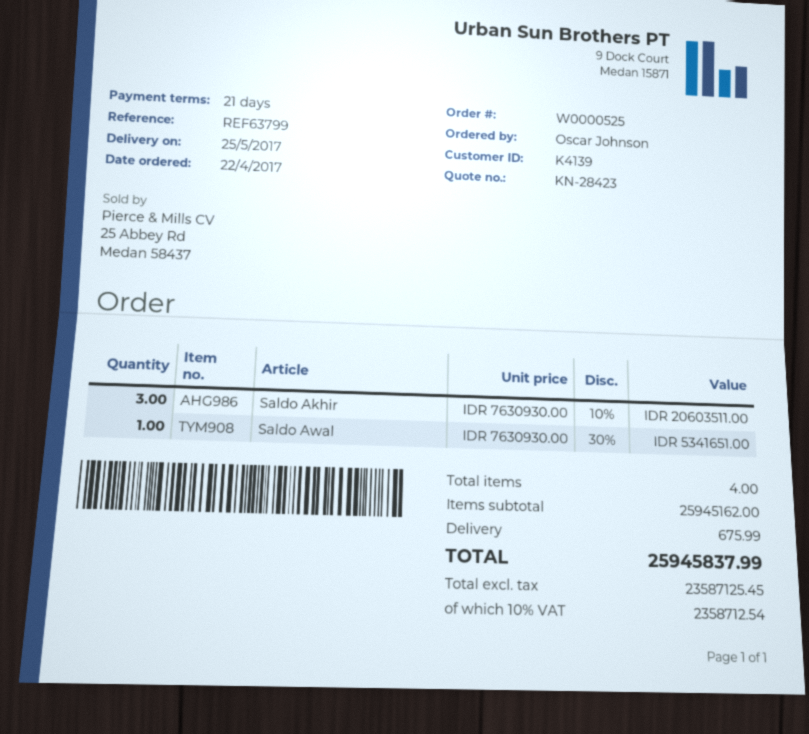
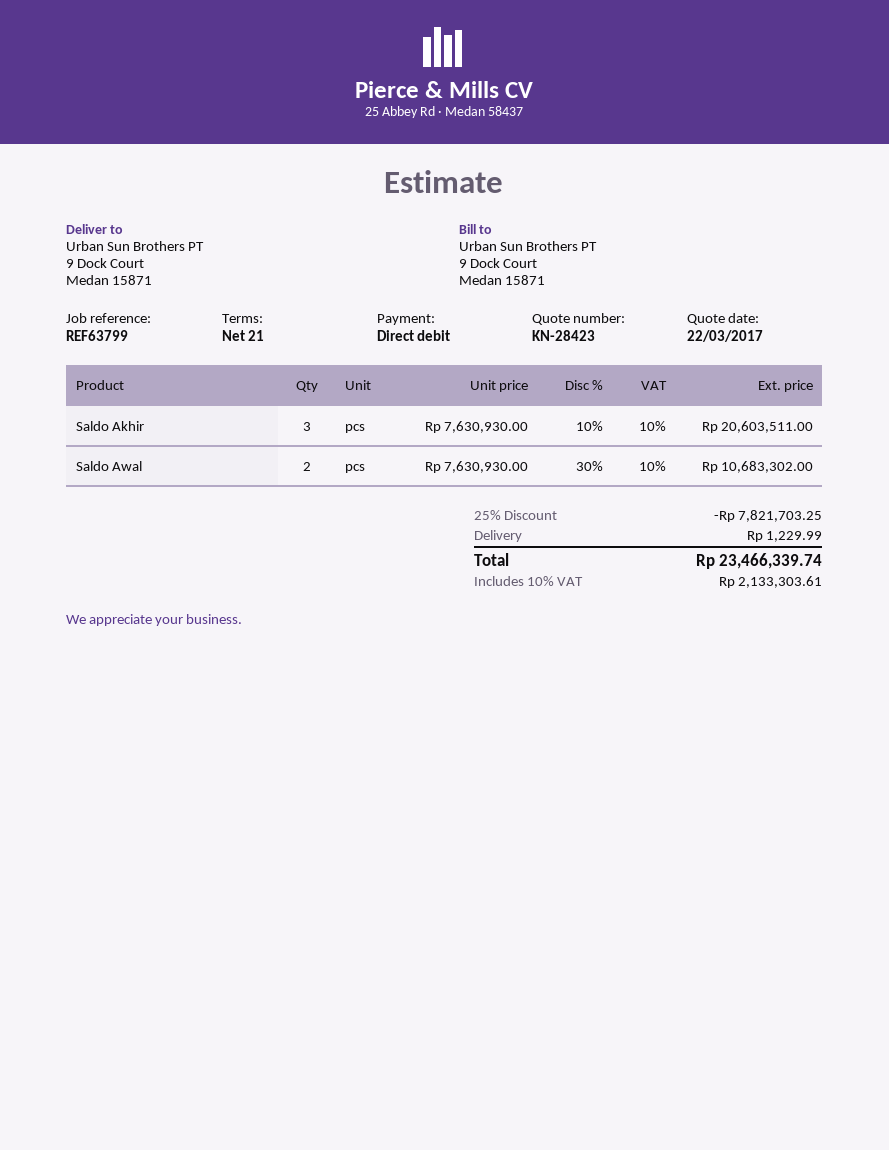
Saldo Awal: 1 x 7630930.00 - 30% = 5341651.00 -> 2 x 7630930.00 - 30% = 10683302.00
discount: none -> 25% = 7821703.25
shipping: 675.99 -> 1229.99
tax: 10% = 2358712.54 -> 10% = 2133303.61
total: 25945837.99 -> 23466339.74

